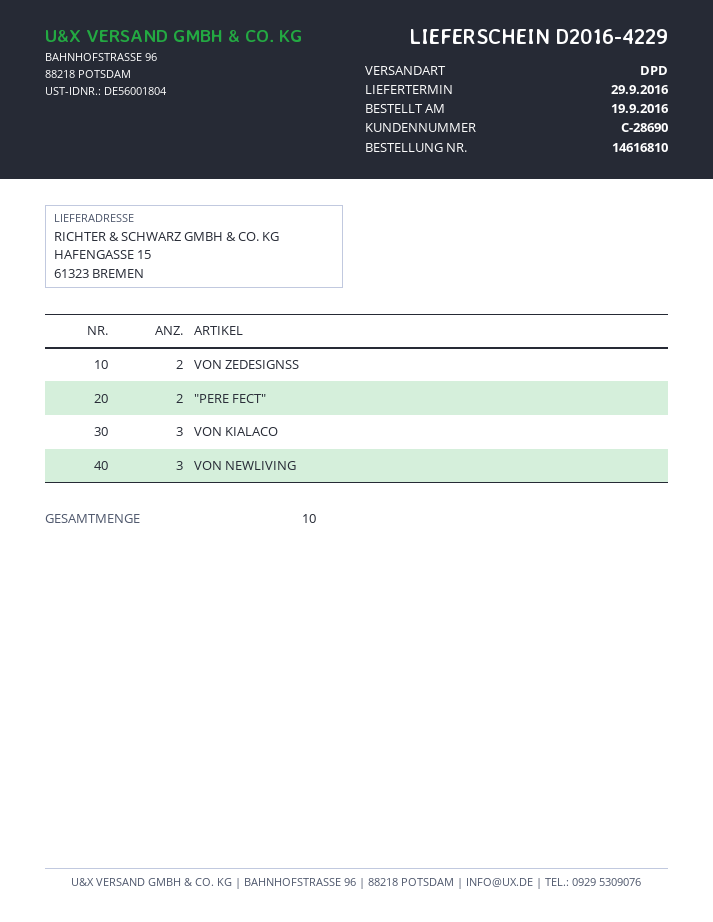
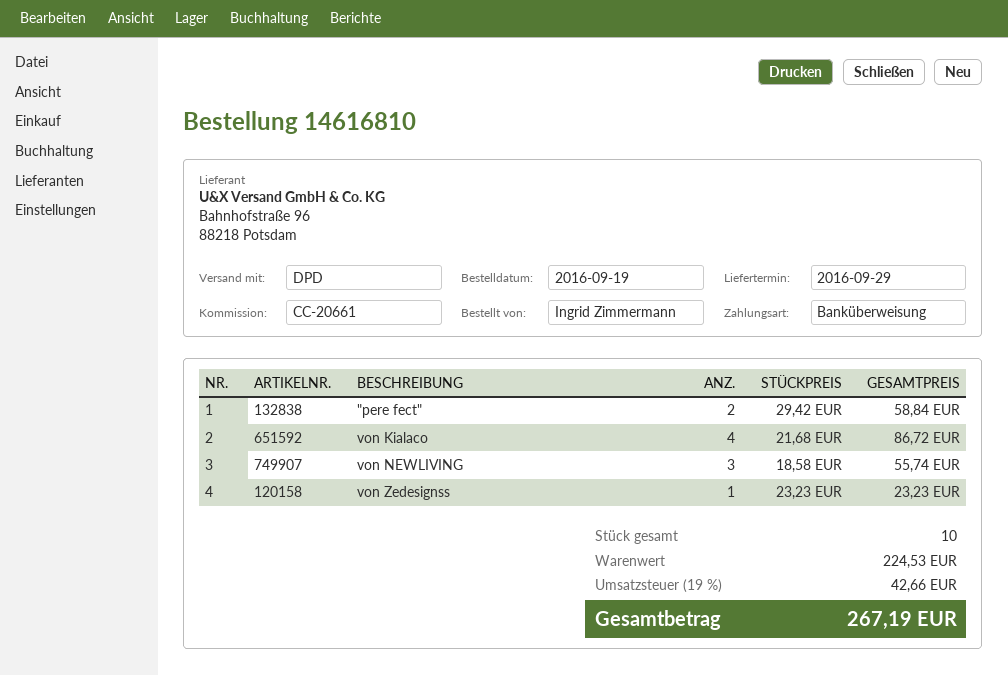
VON ZEDESIGNSS: 2 -> 1
VON KIALACO: 3 -> 4

